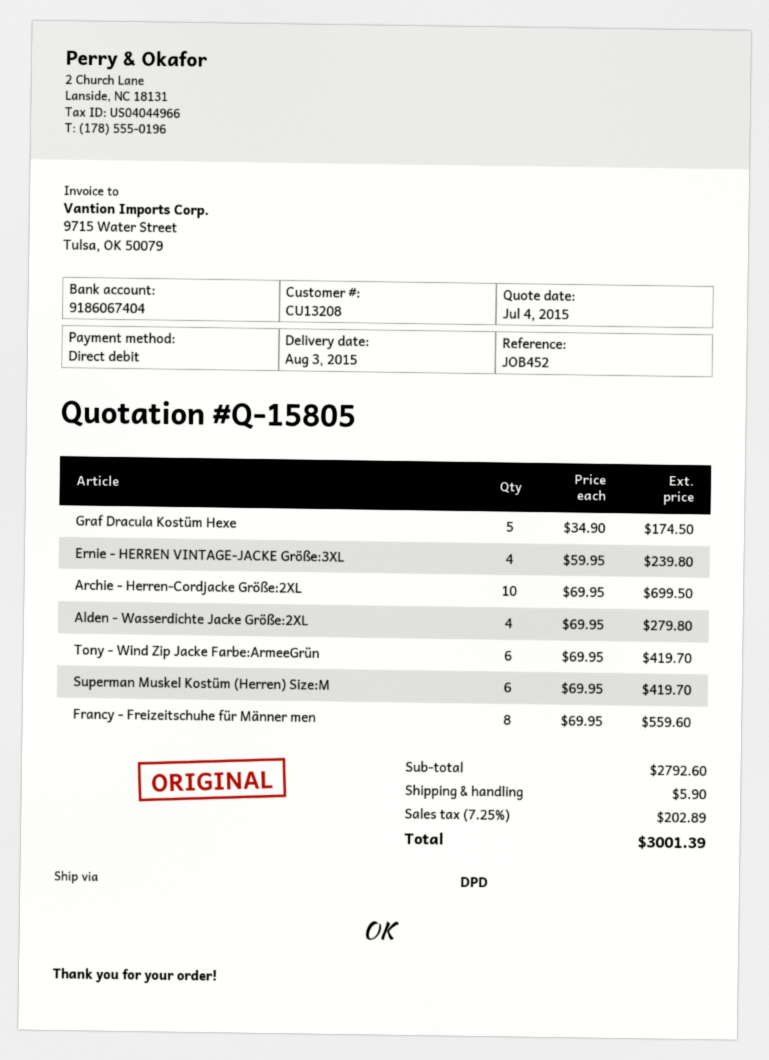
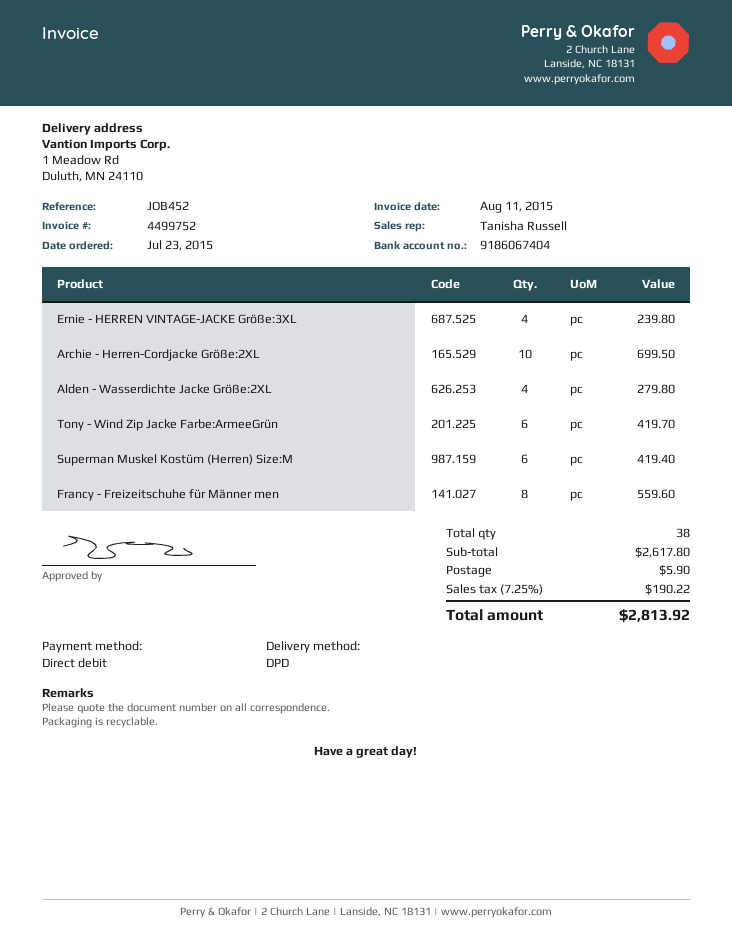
Graf Dracula Kostüm Hexe: 5 for 174.50 -> none
Superman Muskel Kostüm (Herren) Size:M: 6 for 419.70 -> 6 for 419.40
subtotal: 2792.60 -> 2617.80
tax: 7.25% = 202.89 -> 7.25% = 190.22
total: 3001.39 -> 2813.92

